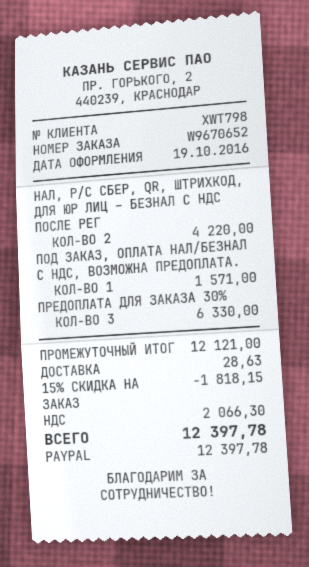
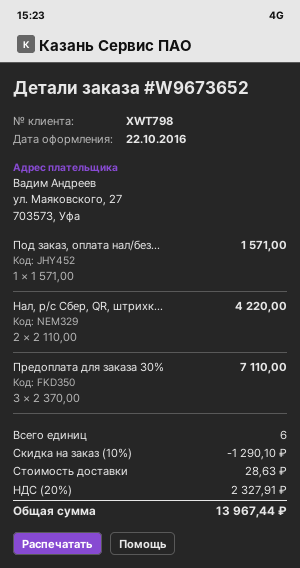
order number: W9670652 -> W9673652
order date: 2016-10-19 -> 2016-10-22
ПРЕДОПЛАТА ДЛЯ ЗАКАЗА 30%: 3 for 6330.00 -> 3 for 7110.00
discount: 15% = 1818.15 -> 10% = 1290.10
tax: 2066.30 -> 2327.91
total: 12397.78 -> 13967.44

